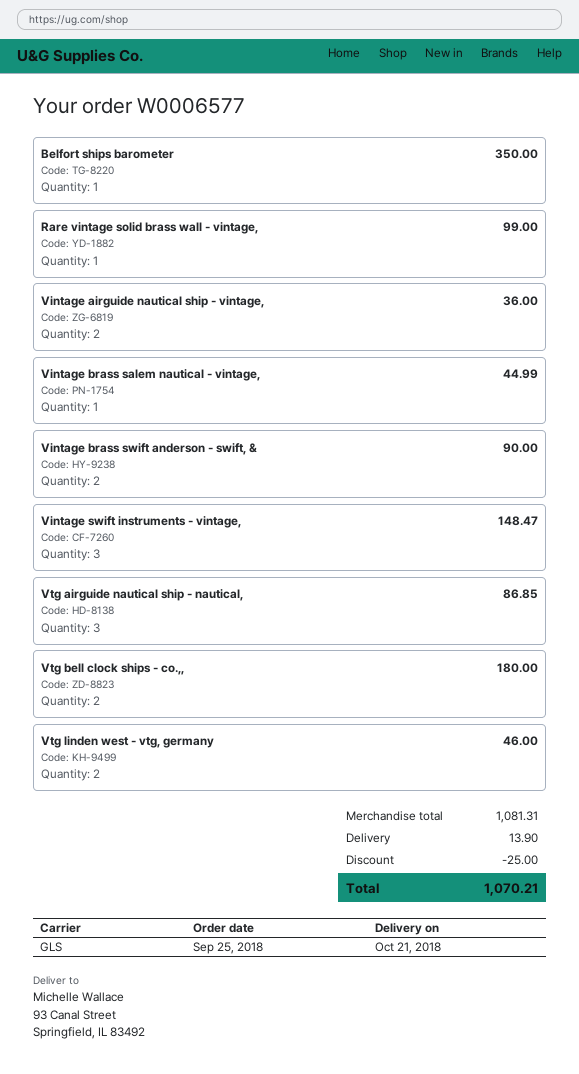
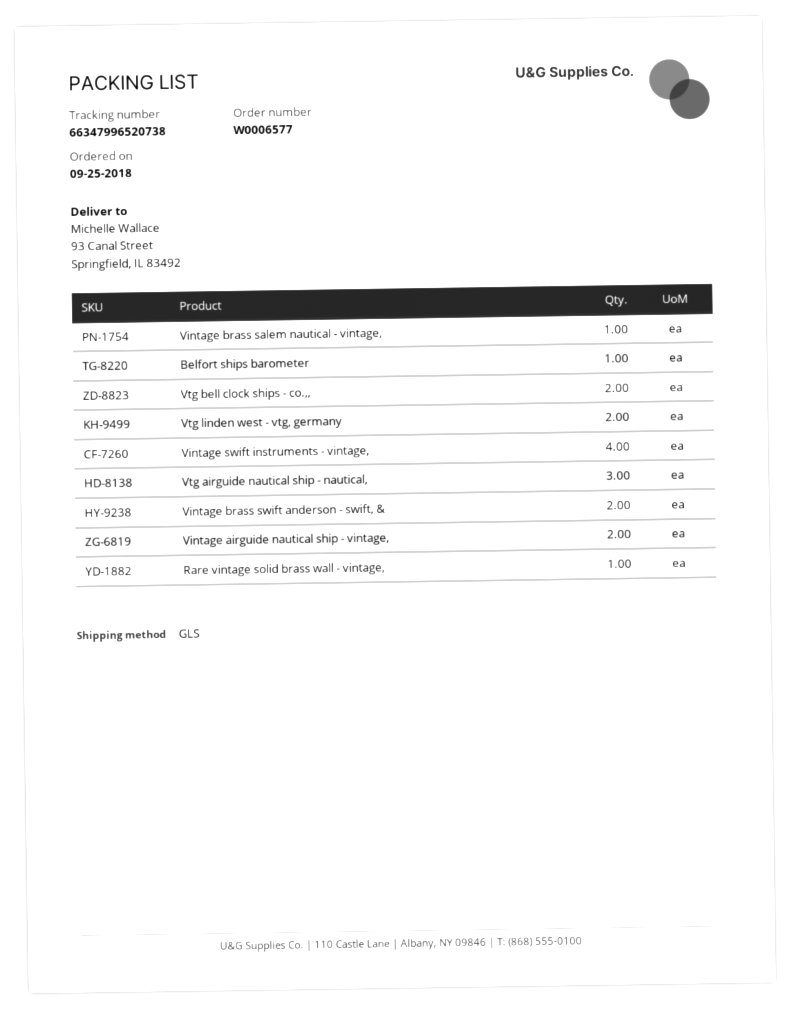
Vintage swift instruments - vintage,: 3 -> 4

